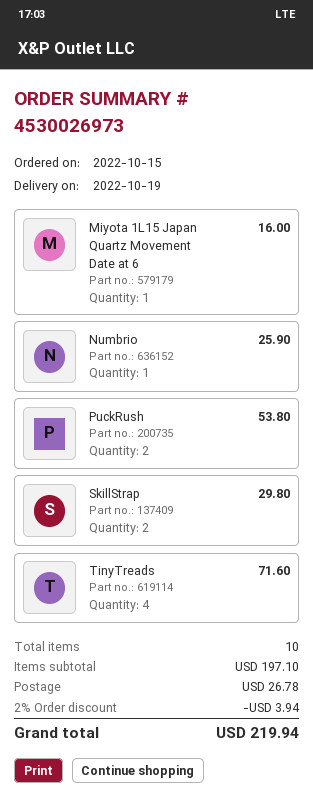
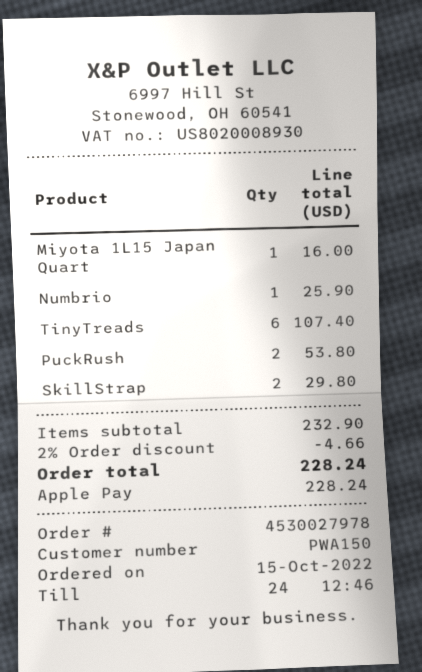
order number: 4530026973 -> 4530027978
TinyTreads: 4 for 71.60 -> 6 for 107.40
subtotal: 197.10 -> 232.90
discount: 2% = 3.94 -> 2% = 4.66
shipping: 26.78 -> none
total: 219.94 -> 228.24

